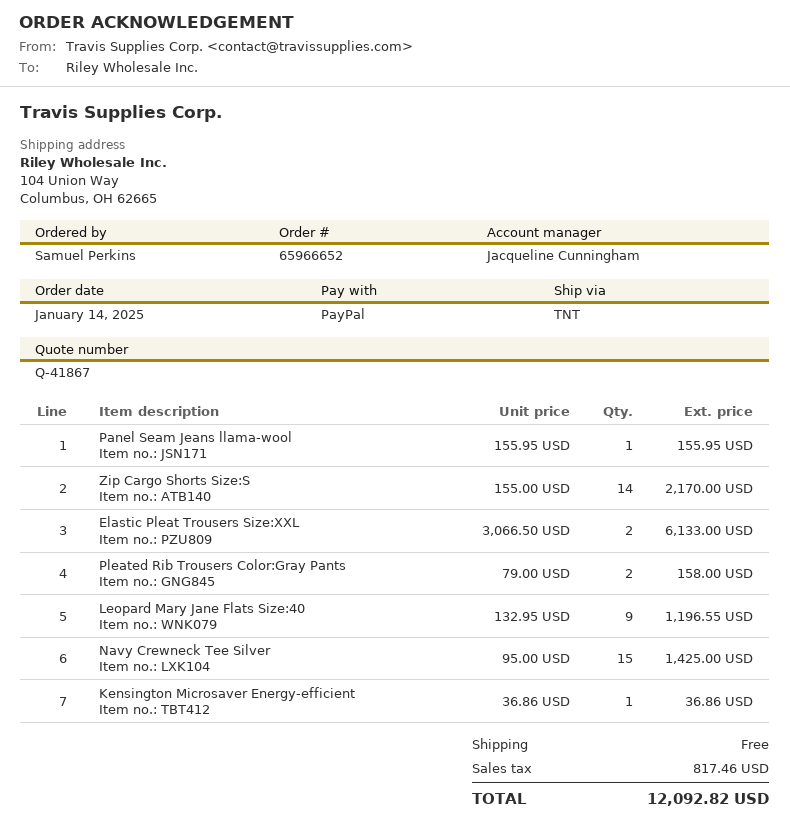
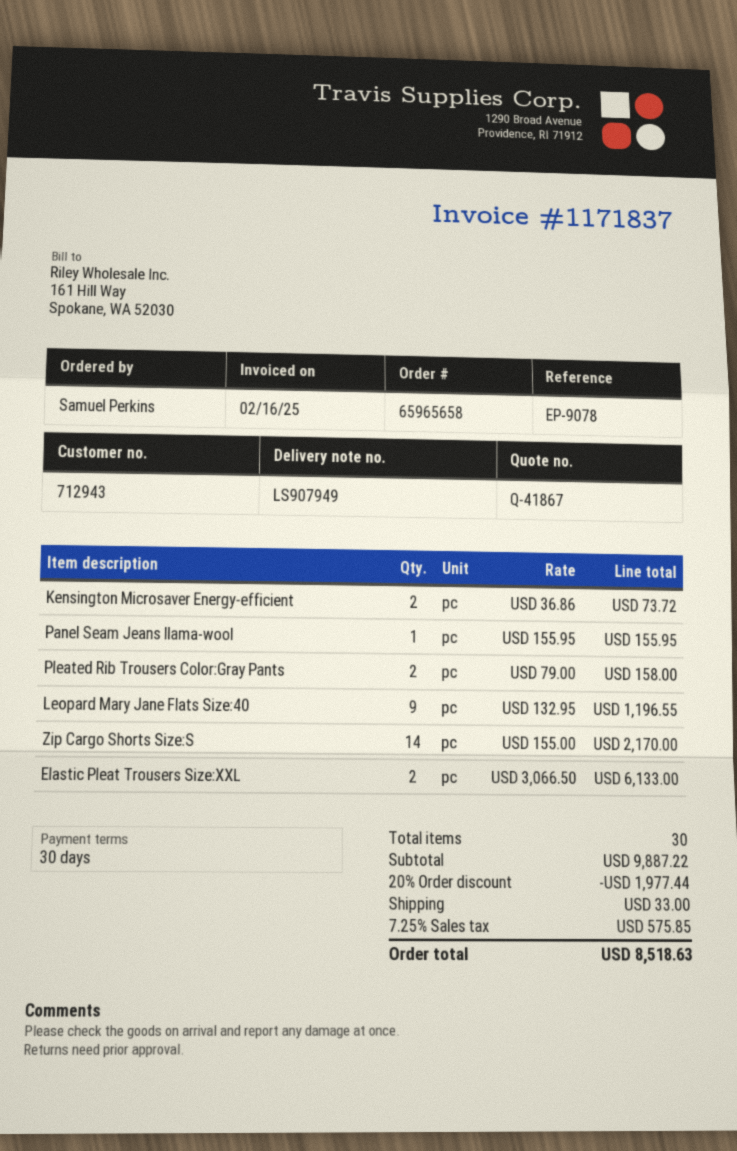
order number: 65966652 -> 65965658
Navy Crewneck Tee Silver: 15 x 95.00 = 1425.00 -> none
Kensington Microsaver Energy-efficient: 1 x 36.86 = 36.86 -> 2 x 36.86 = 73.72
discount: none -> 20% = 1977.44
shipping: 0.00 -> 33.00
tax: 817.46 -> 575.85
total: 12092.82 -> 8518.63

